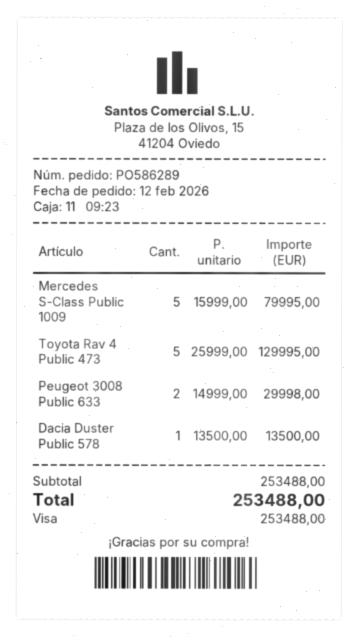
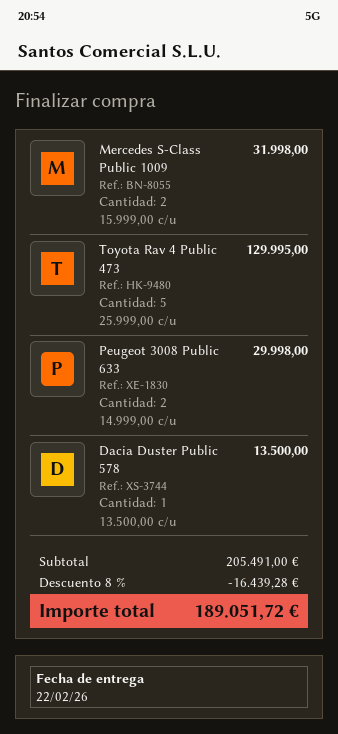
Mercedes S-Class Public 1009: 5 x 15999.00 = 79995.00 -> 2 x 15999.00 = 31998.00
subtotal: 253488.00 -> 205491.00
discount: none -> 8% = 16439.28
total: 253488.00 -> 189051.72

